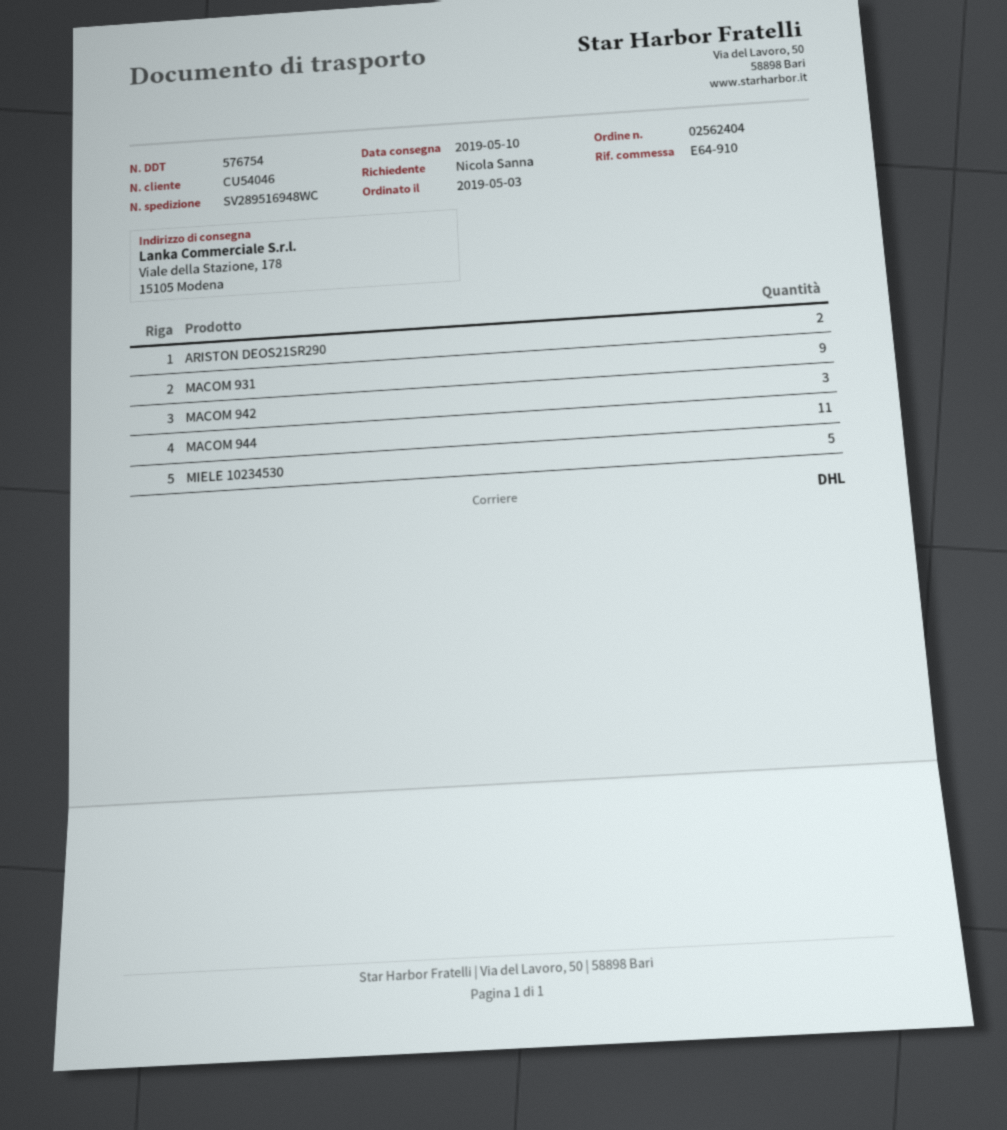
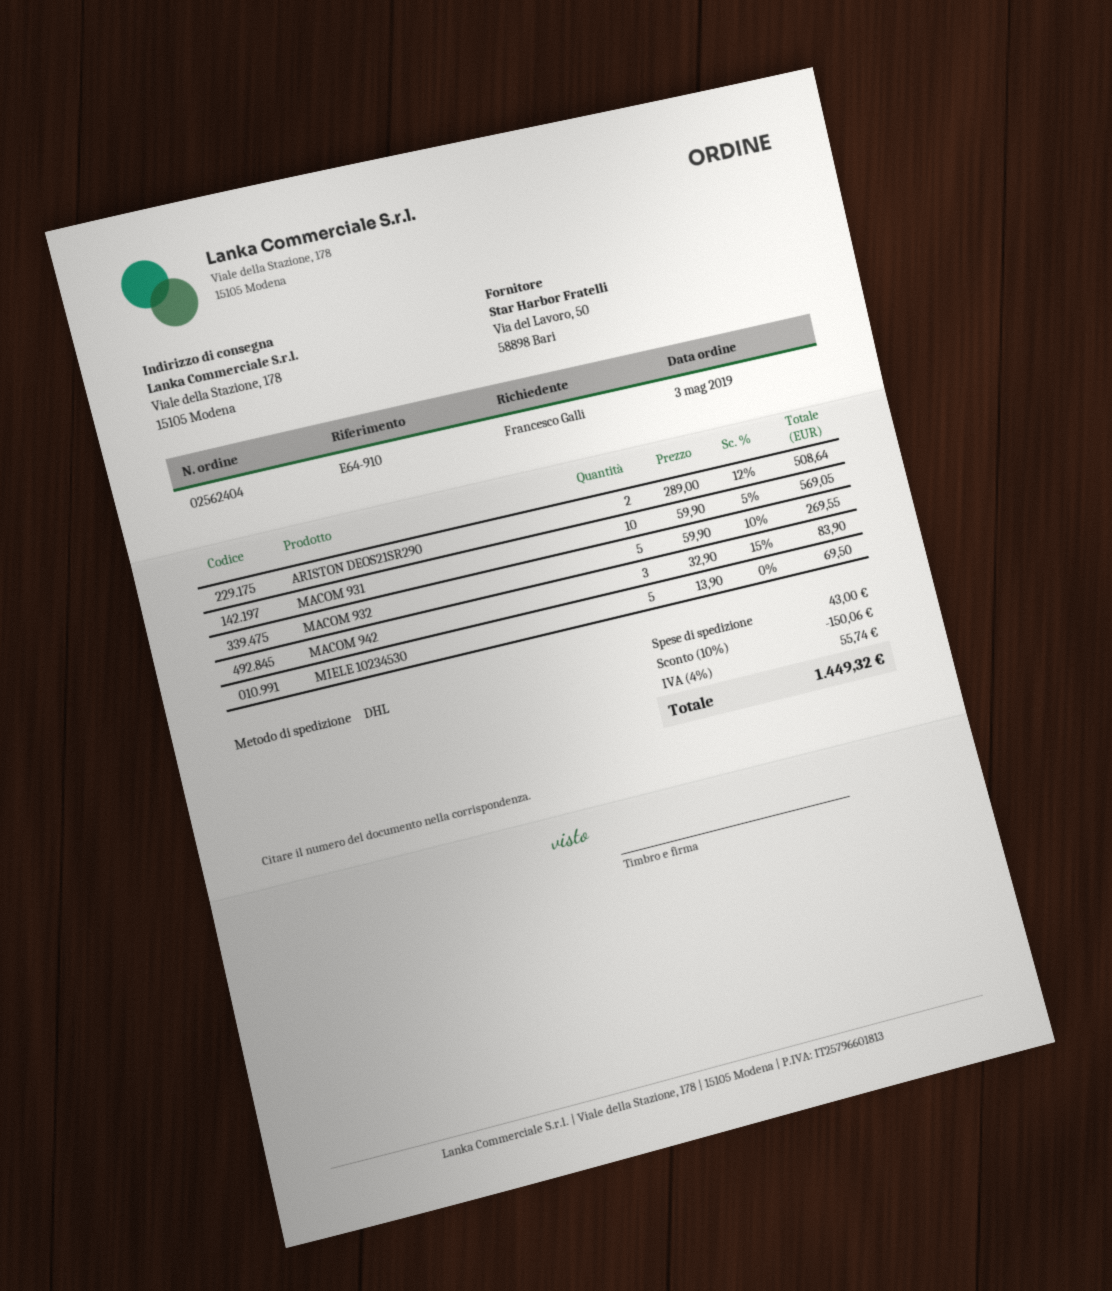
ordered by: Nicola Sanna -> Francesco Galli
MACOM 931: 9 -> 10
MACOM 944: 11 -> none
MACOM 932: none -> 5

